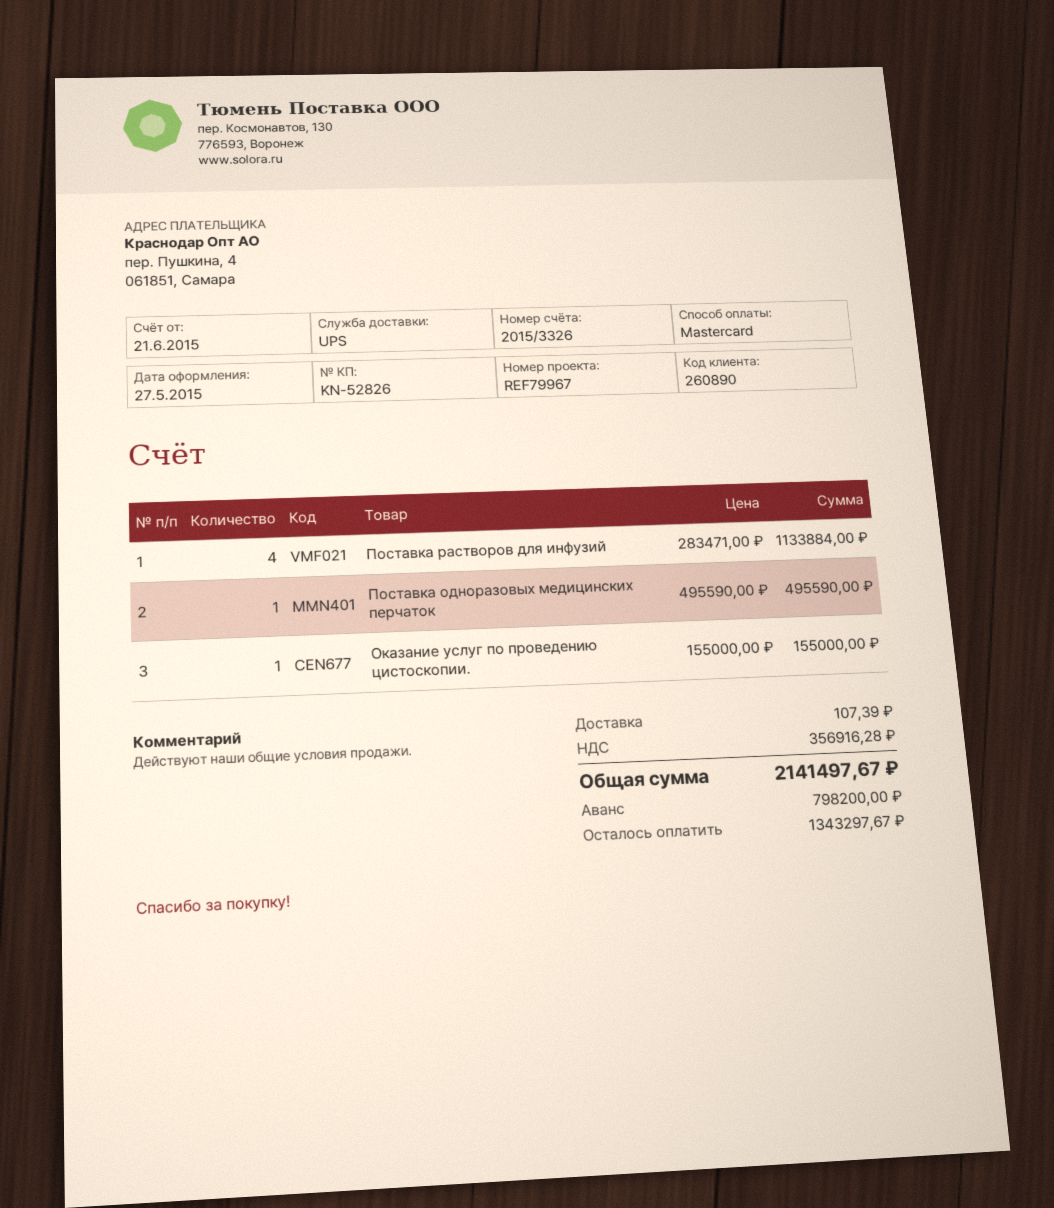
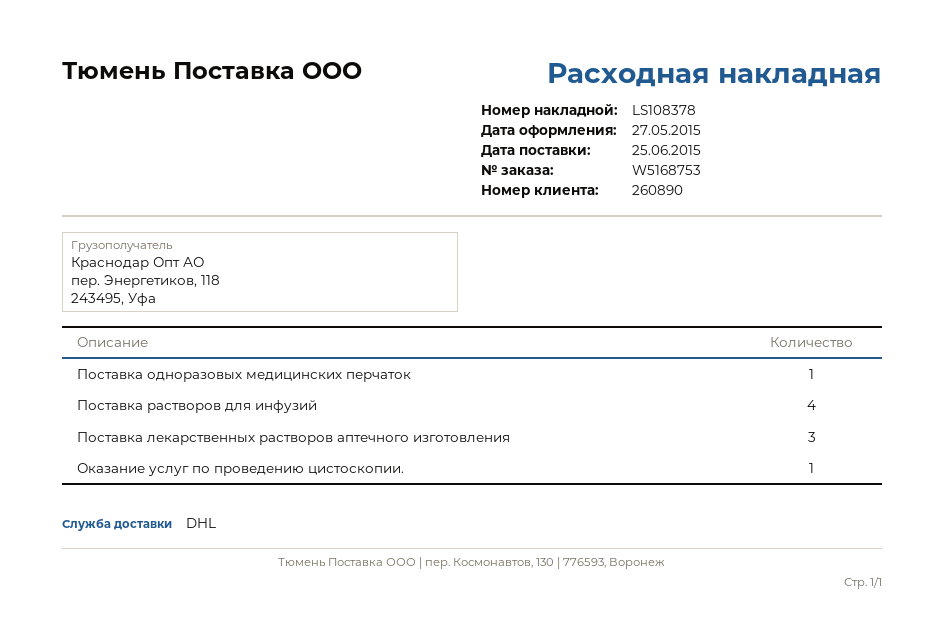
shipping method: UPS -> DHL
Поставка лекарственных растворов аптечного изготовления: none -> 3

